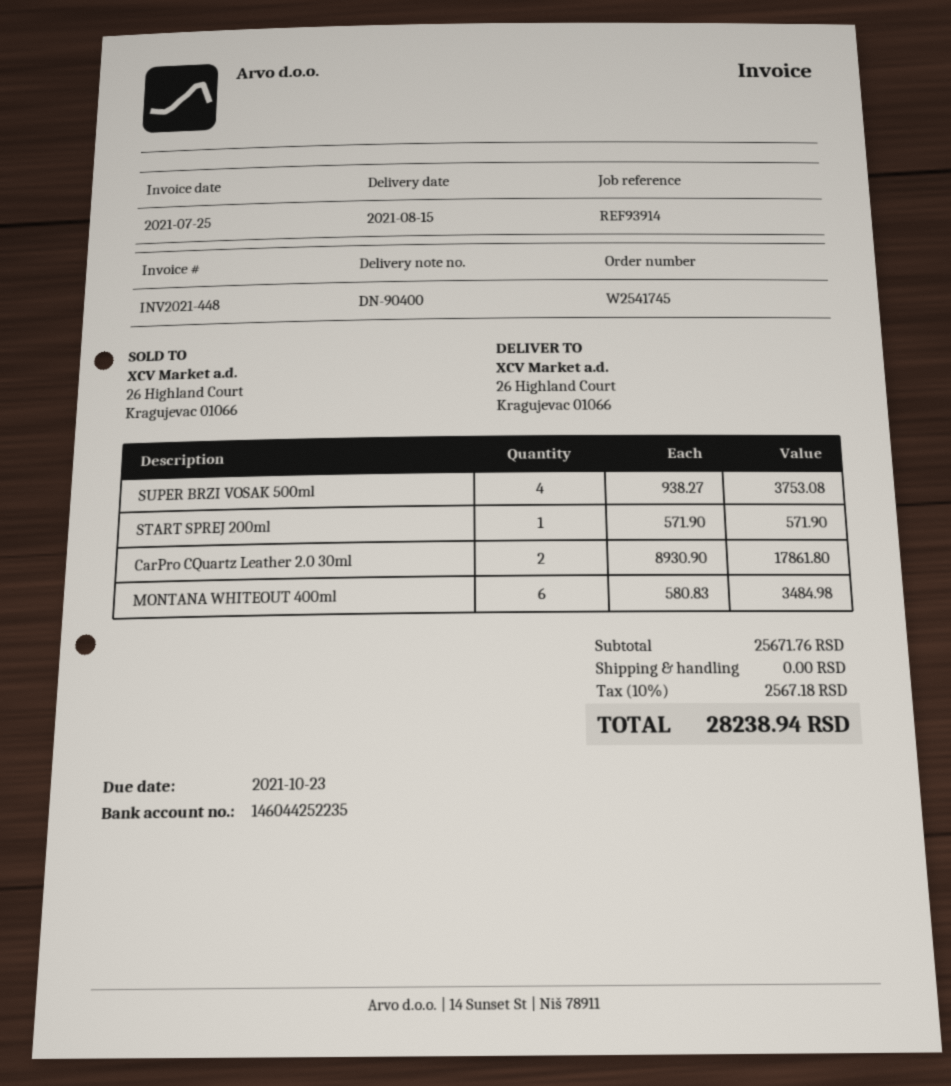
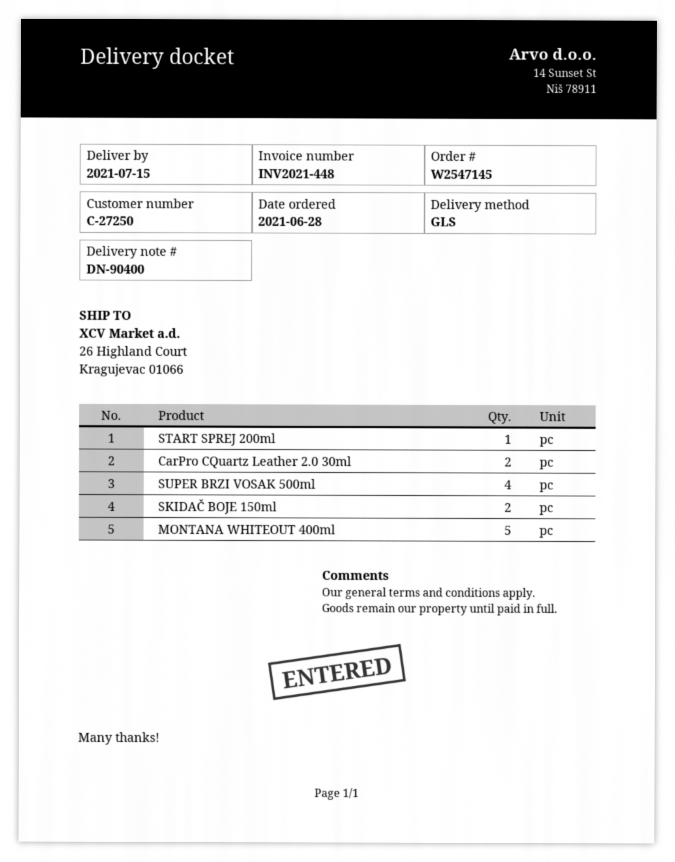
order number: W2541745 -> W2547145
delivery date: 2021-08-15 -> 2021-07-15
MONTANA WHITEOUT 400ml: 6 -> 5
SKIDAČ BOJE 150ml: none -> 2

